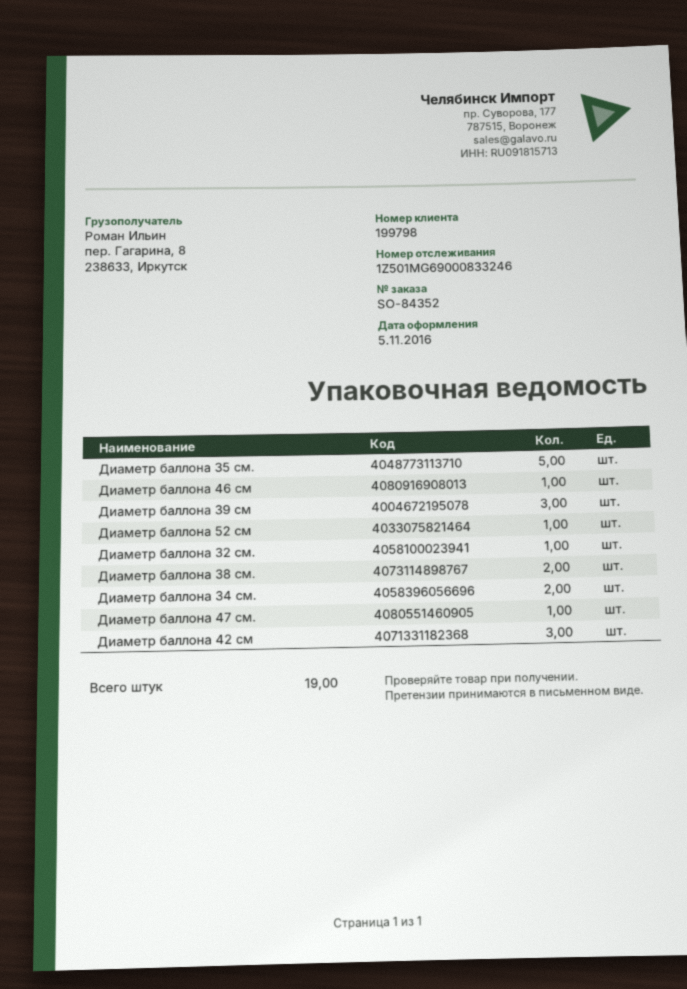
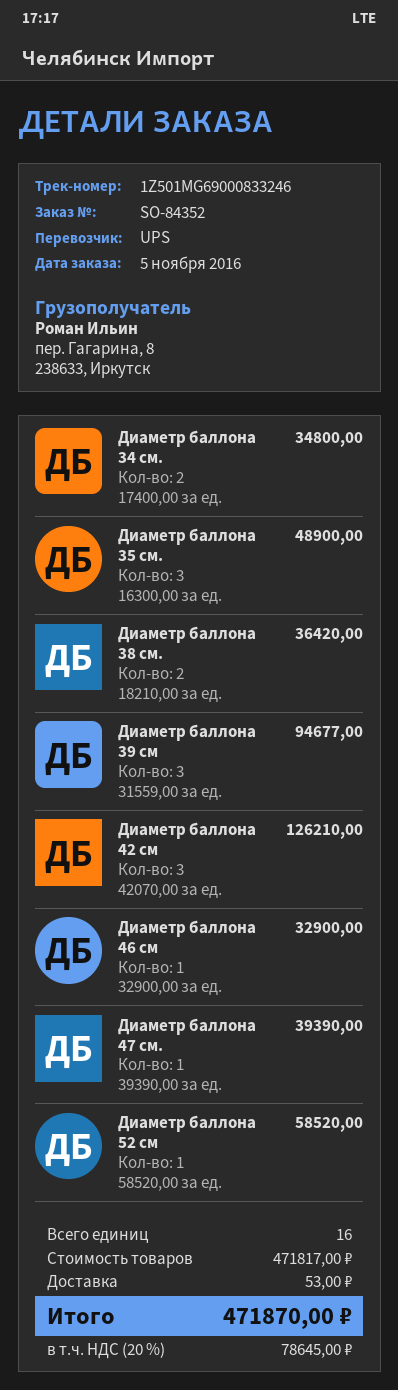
Диаметр баллона 35 см.: 5 -> 3
Диаметр баллона 32 см.: 1 -> none
total quantity: 19 -> 16

